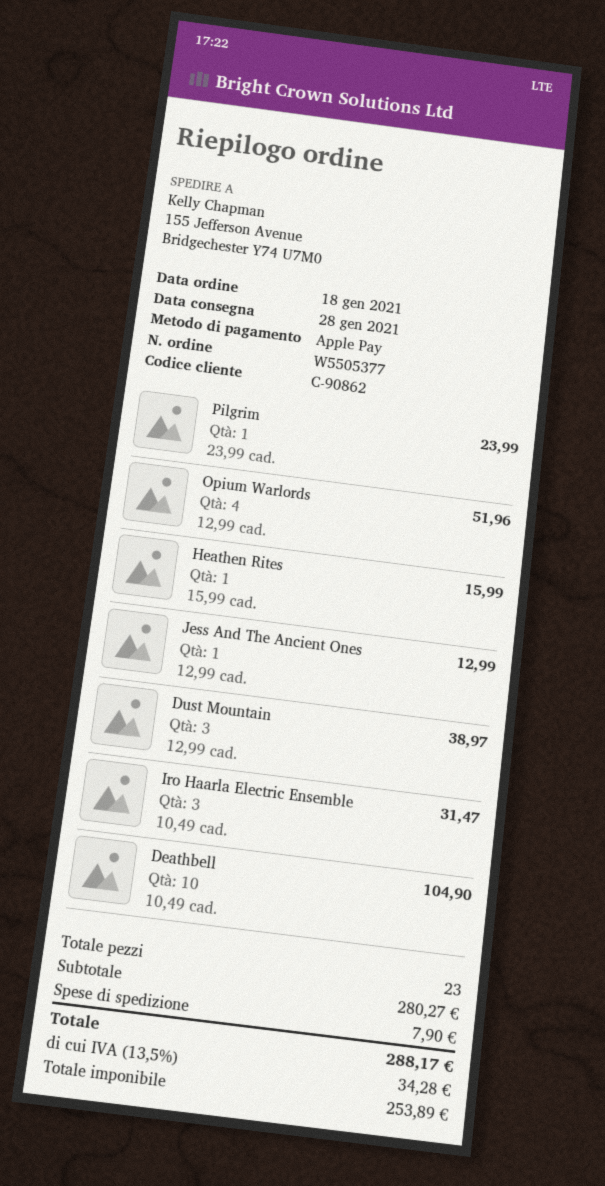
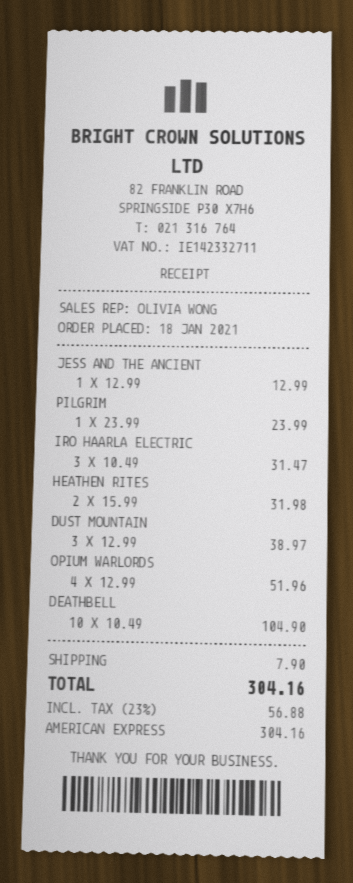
payment method: Apple Pay -> American Express
Heathen Rites: 1 x 15.99 = 15.99 -> 2 x 15.99 = 31.98
tax: 13.5% = 34.28 -> 23% = 56.88
total: 288.17 -> 304.16

